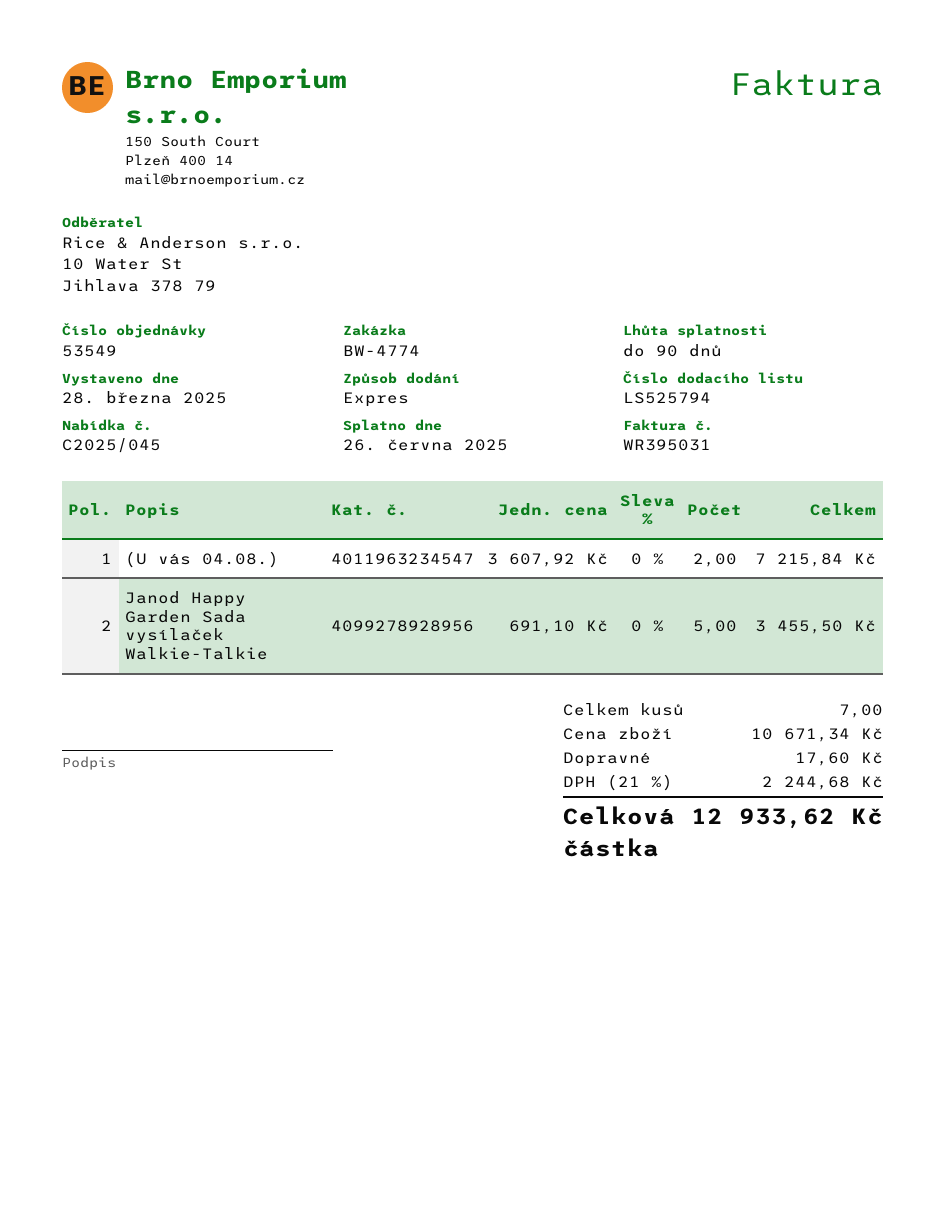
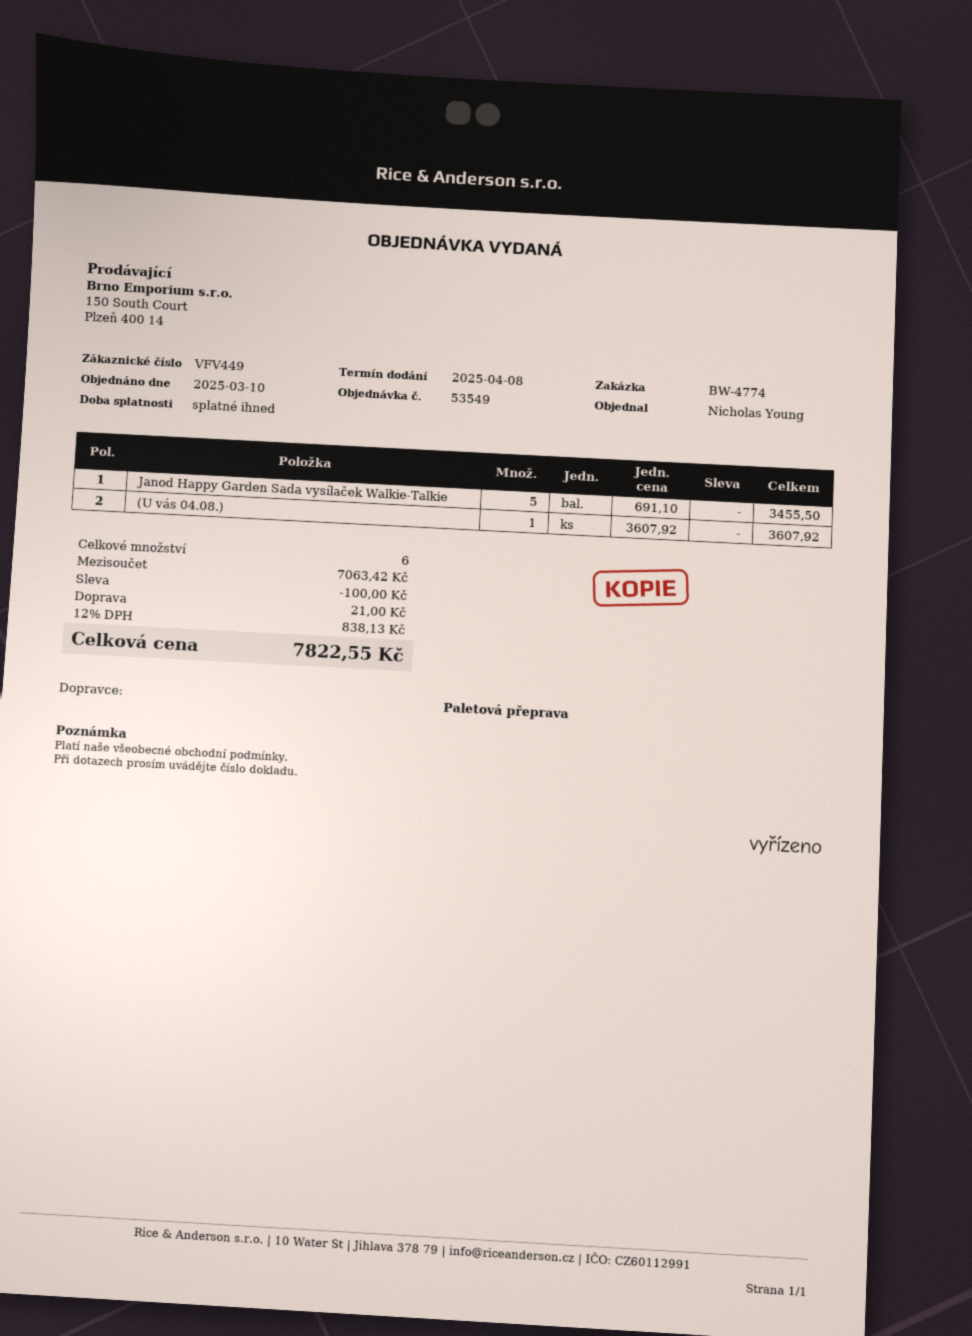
payment terms: 90 days -> on receipt
shipping method: express -> pallet freight
(U vás 04.08.): 2 x 3607.92 = 7215.84 -> 1 x 3607.92 = 3607.92
total quantity: 7 -> 6
subtotal: 10671.34 -> 7063.42
discount: none -> 100.00
shipping: 17.60 -> 21.00
tax: 21% = 2244.68 -> 12% = 838.13
total: 12933.62 -> 7822.55

